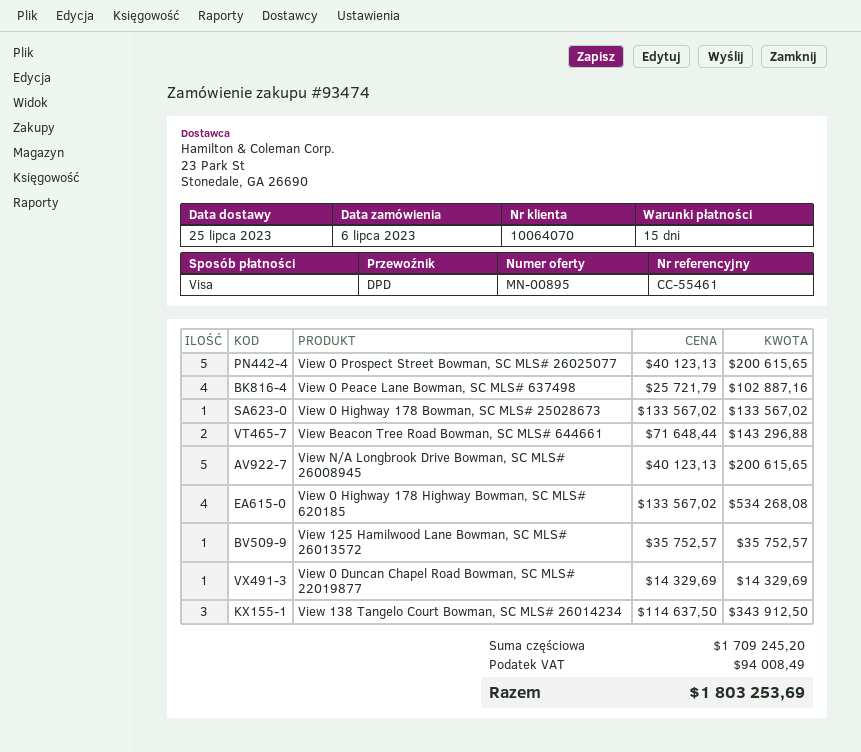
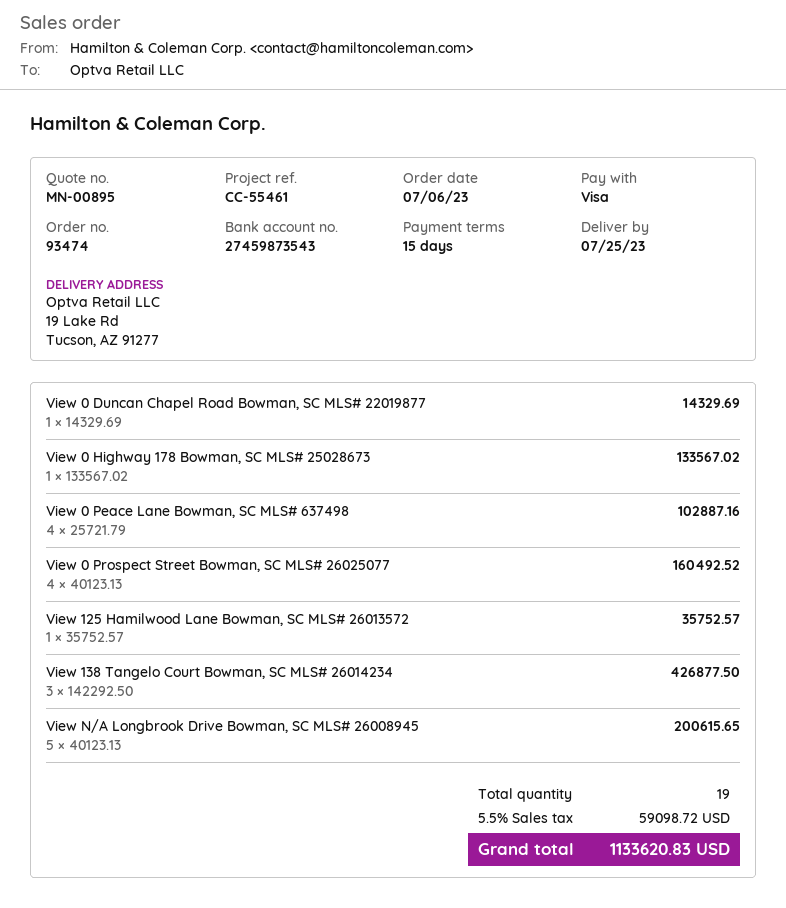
View 0 Prospect Street Bowman, SC MLS# 26025077: 5 x 40123.13 = 200615.65 -> 4 x 40123.13 = 160492.52
View Beacon Tree Road Bowman, SC MLS# 644661: 2 x 71648.44 = 143296.88 -> none
View 0 Highway 178 Highway Bowman, SC MLS# 620185: 4 x 133567.02 = 534268.08 -> none
View 138 Tangelo Court Bowman, SC MLS# 26014234: 3 x 114637.50 = 343912.50 -> 3 x 142292.50 = 426877.50
tax: 94008.49 -> 59098.72
total: 1803253.69 -> 1133620.83

